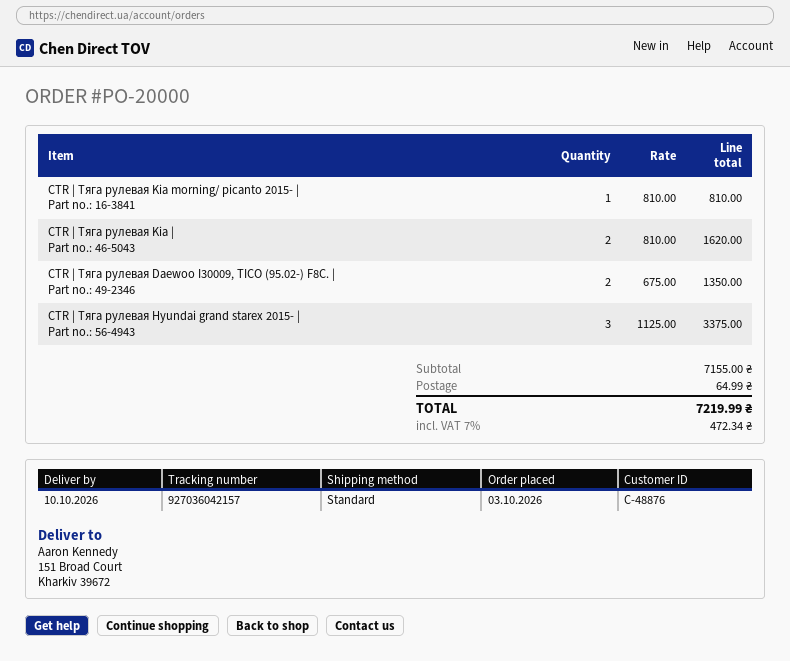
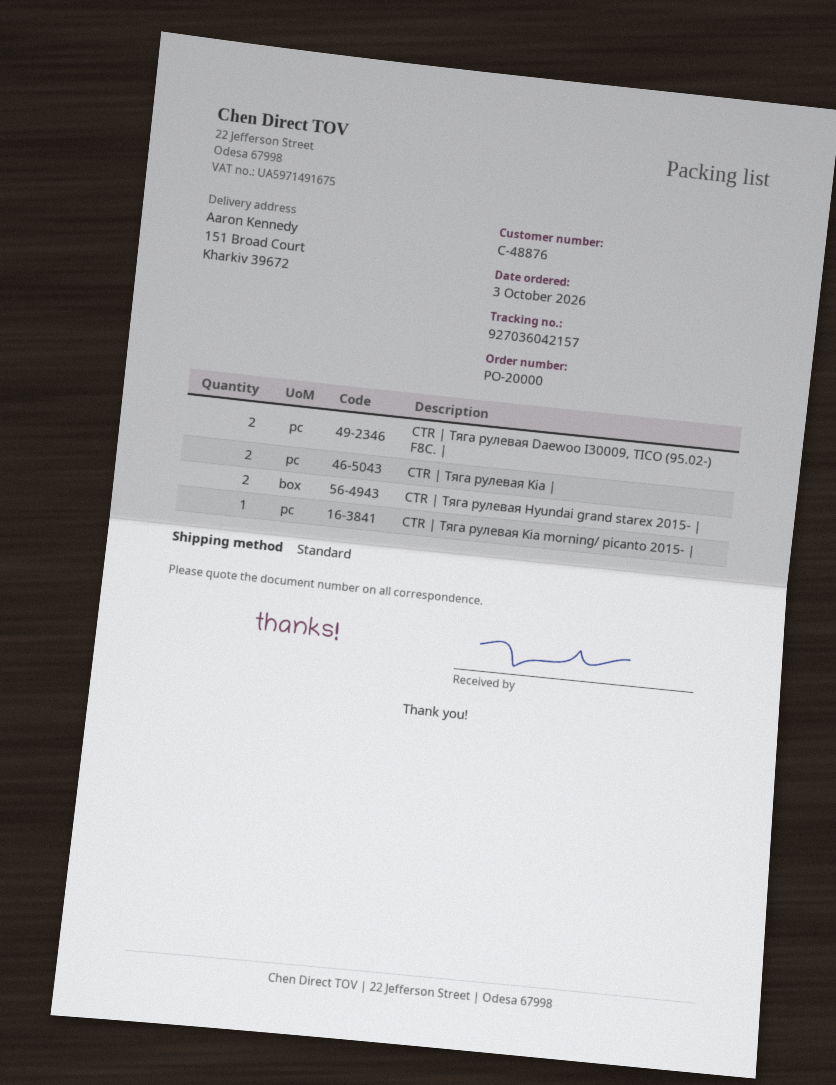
CTR | Тяга рулевая Hyundai grand starex 2015- |: 3 -> 2

